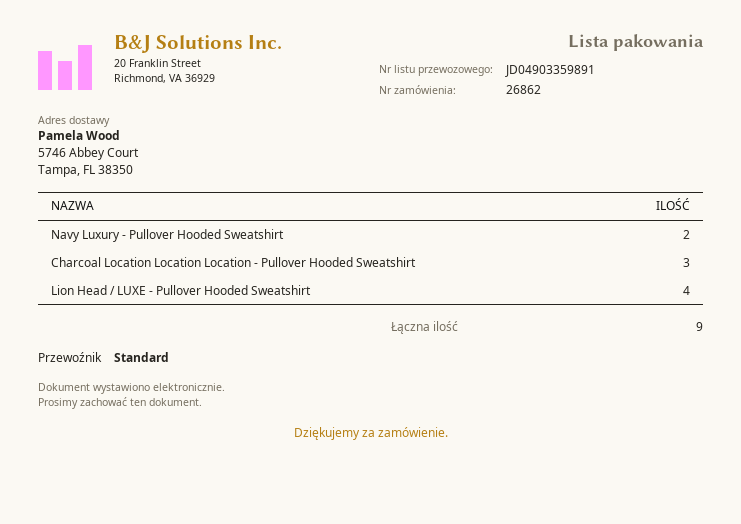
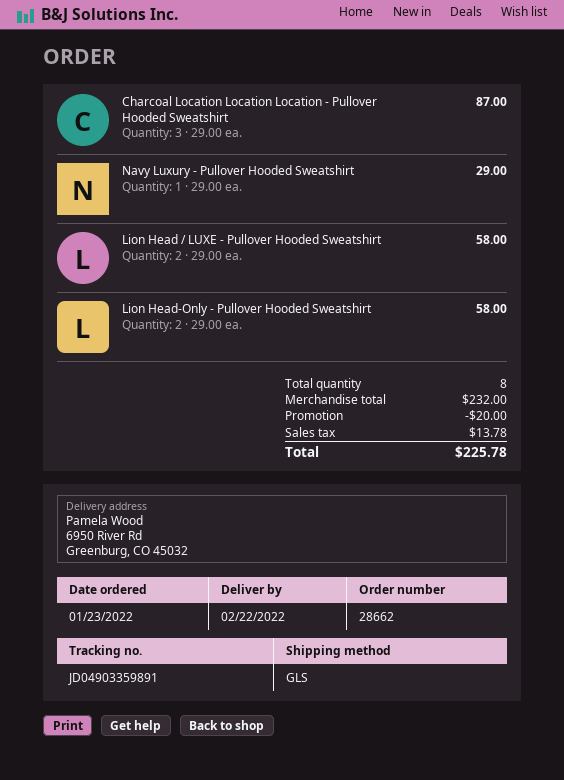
order number: 26862 -> 28662
shipping method: standard -> GLS
ship to: 5746 Abbey Court, Tampa, FL 38350 -> 6950 River Rd, Greenburg, CO 45032
Navy Luxury - Pullover Hooded Sweatshirt: 2 -> 1
Lion Head / LUXE - Pullover Hooded Sweatshirt: 4 -> 2
Lion Head-Only - Pullover Hooded Sweatshirt: none -> 2
total quantity: 9 -> 8

